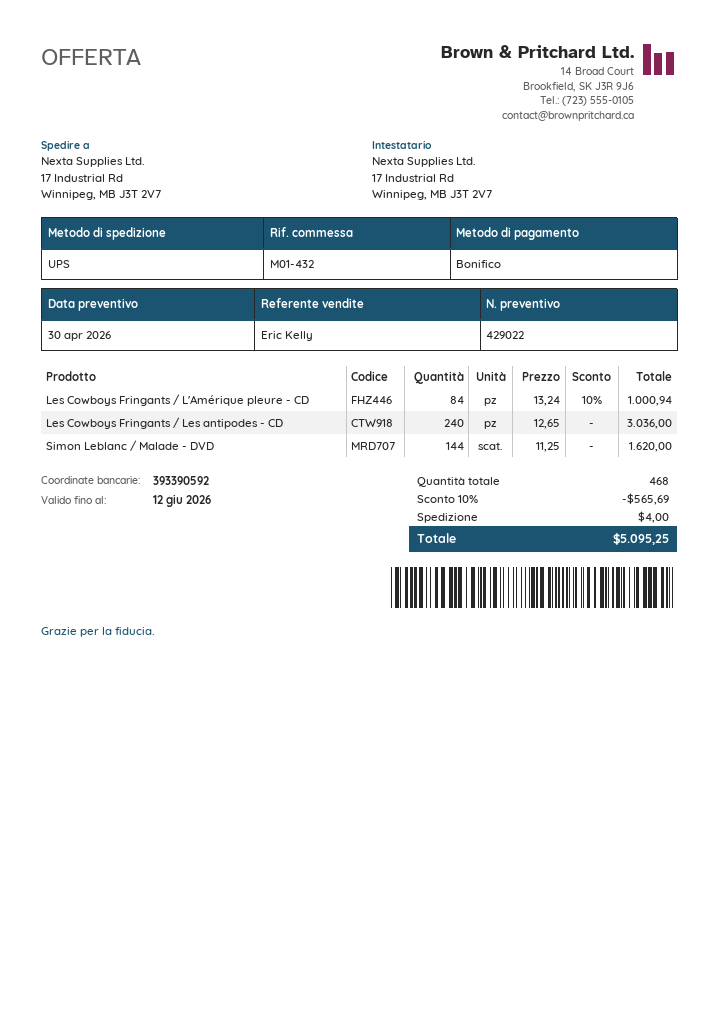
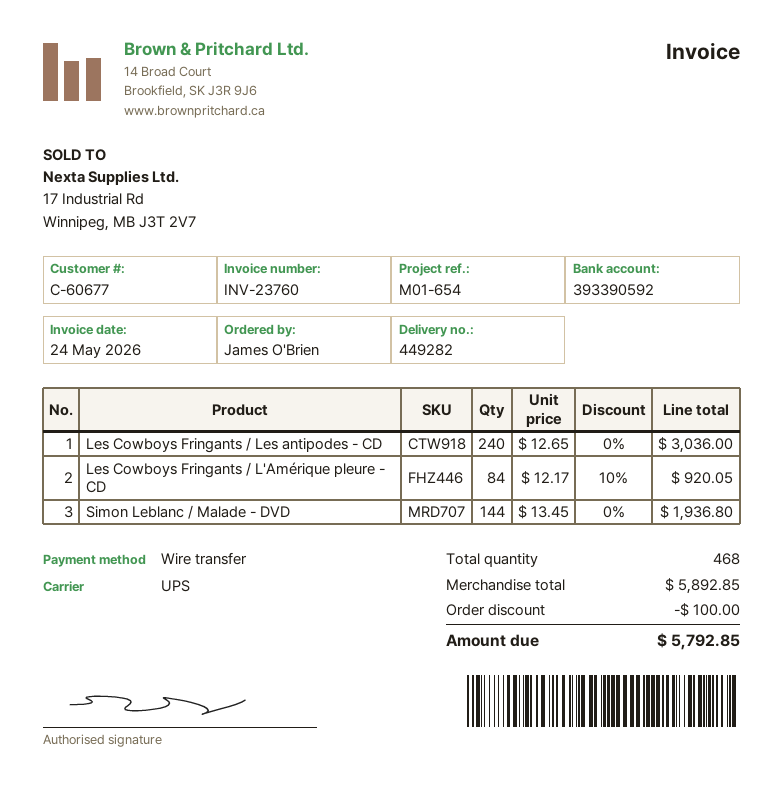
reference: M01-432 -> M01-654
Les Cowboys Fringants / L'Amérique pleure - CD: 84 x 13.24 - 10% = 1000.94 -> 84 x 12.17 - 10% = 920.05
Simon Leblanc / Malade - DVD: 144 x 11.25 = 1620.00 -> 144 x 13.45 = 1936.80
discount: 565.69 -> 100.00
shipping: 4.00 -> none
total: 5095.25 -> 5792.85

